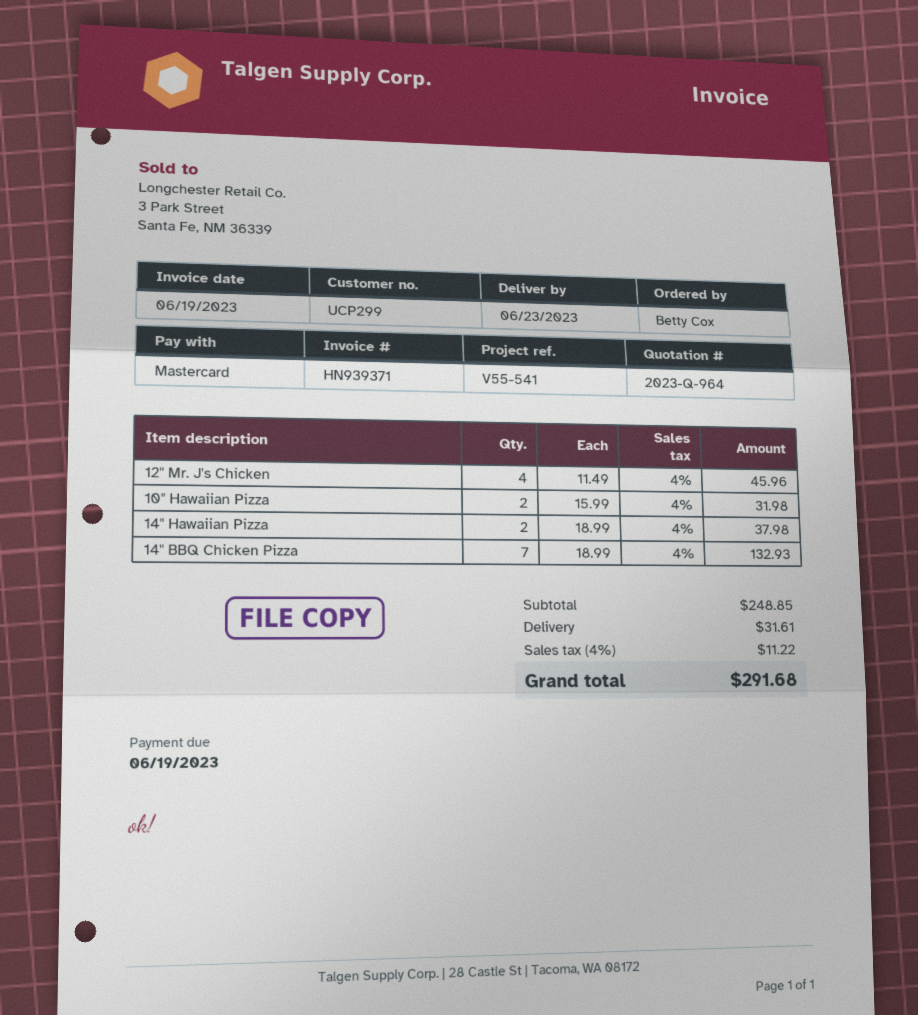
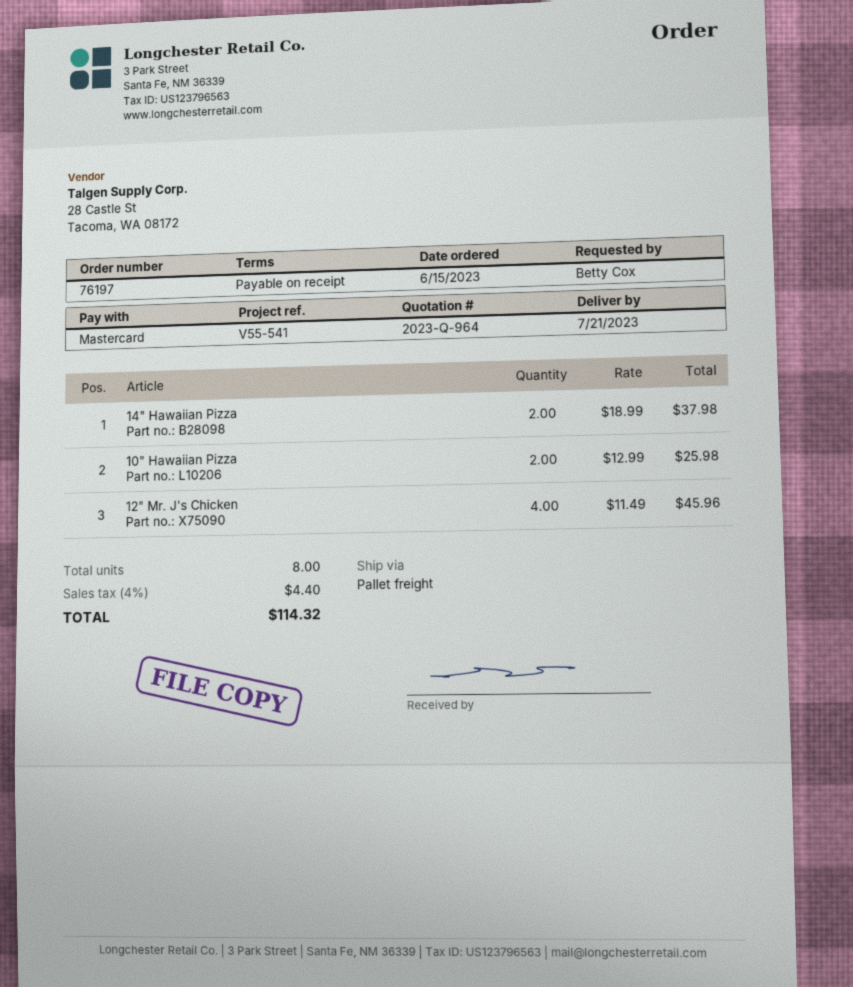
delivery date: 2023-06-23 -> 2023-07-21
10" Hawaiian Pizza: 2 x 15.99 = 31.98 -> 2 x 12.99 = 25.98
14" BBQ Chicken Pizza: 7 x 18.99 = 132.93 -> none
shipping: 31.61 -> none
tax: 4% = 11.22 -> 4% = 4.40
total: 291.68 -> 114.32

